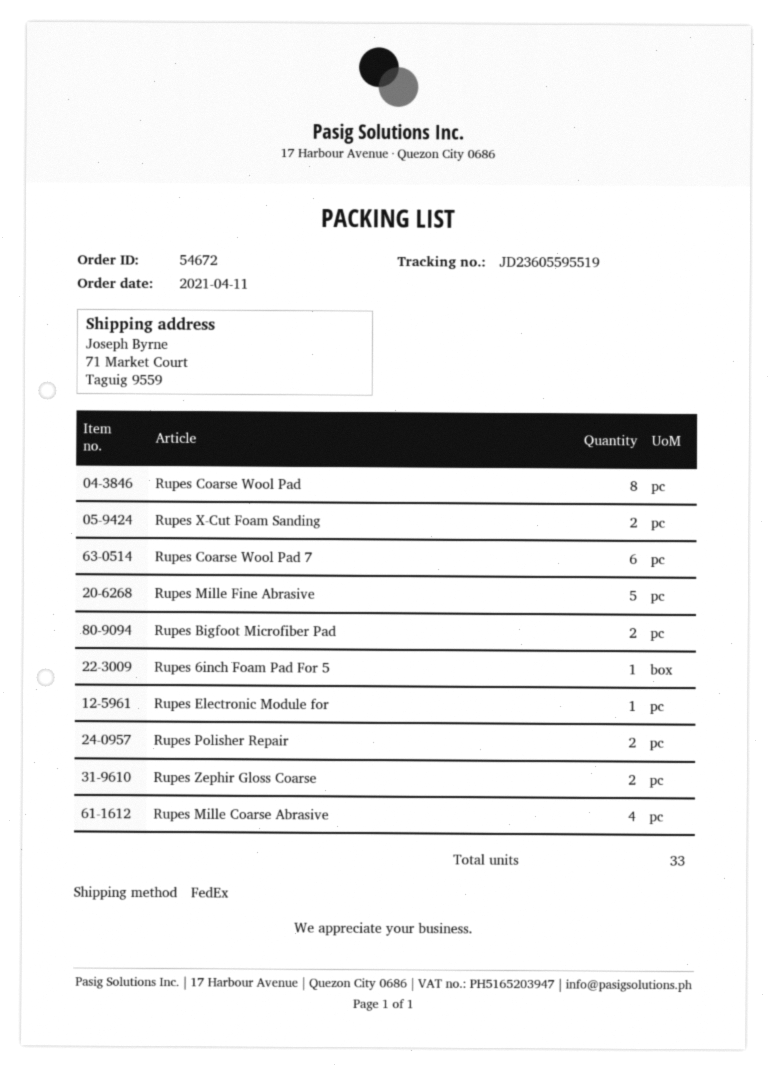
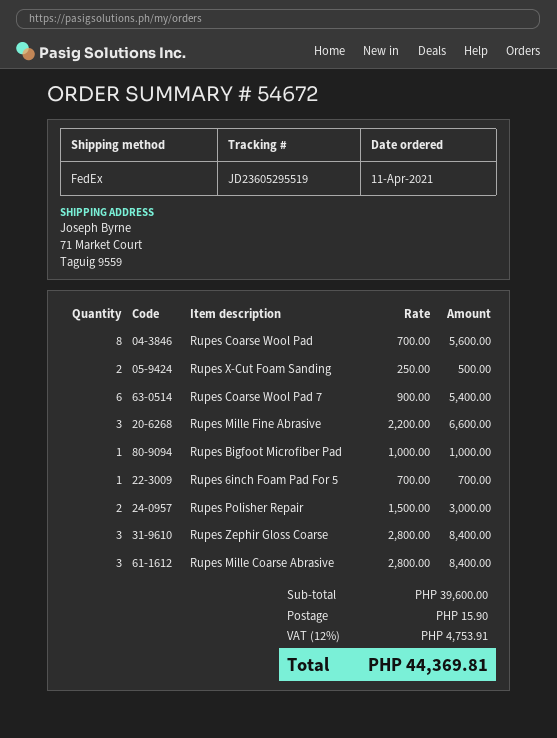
tracking number: JD23605595519 -> JD23605295519
Rupes Mille Fine Abrasive: 5 -> 3
Rupes Bigfoot Microfiber Pad: 2 -> 1
Rupes Electronic Module for: 1 -> none
Rupes Zephir Gloss Coarse: 2 -> 3
Rupes Mille Coarse Abrasive: 4 -> 3

